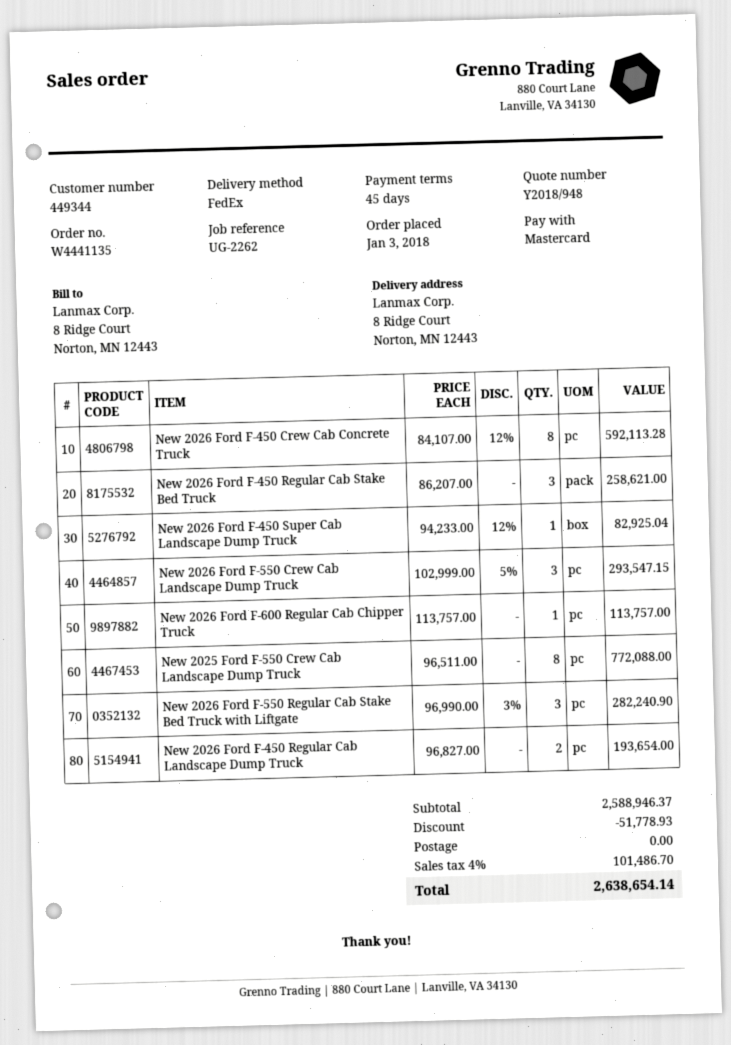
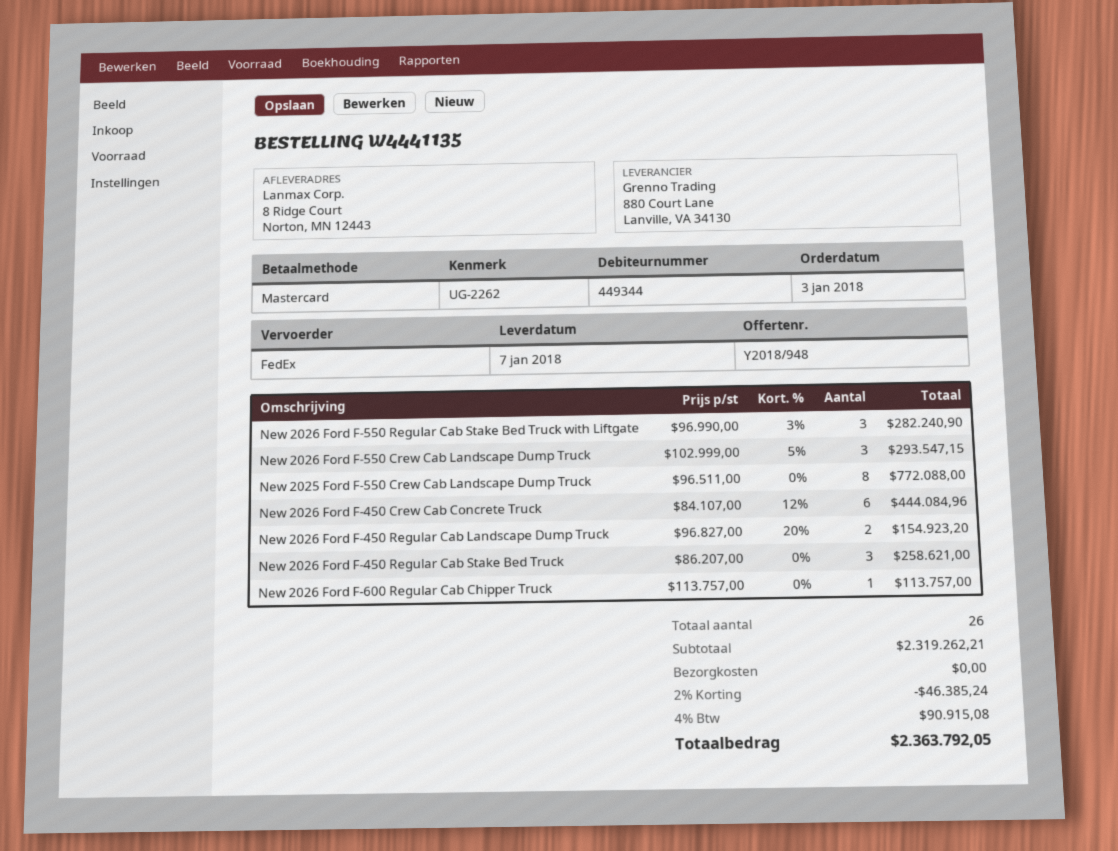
New 2026 Ford F-450 Crew Cab Concrete Truck: 8 x 84107.00 - 12% = 592113.28 -> 6 x 84107.00 - 12% = 444084.96
New 2026 Ford F-450 Super Cab Landscape Dump Truck: 1 x 94233.00 - 12% = 82925.04 -> none
New 2026 Ford F-450 Regular Cab Landscape Dump Truck: 2 x 96827.00 = 193654.00 -> 2 x 96827.00 - 20% = 154923.20
subtotal: 2588946.37 -> 2319262.21
discount: 51778.93 -> 46385.24
tax: 4% = 101486.70 -> 4% = 90915.08
total: 2638654.14 -> 2363792.05

